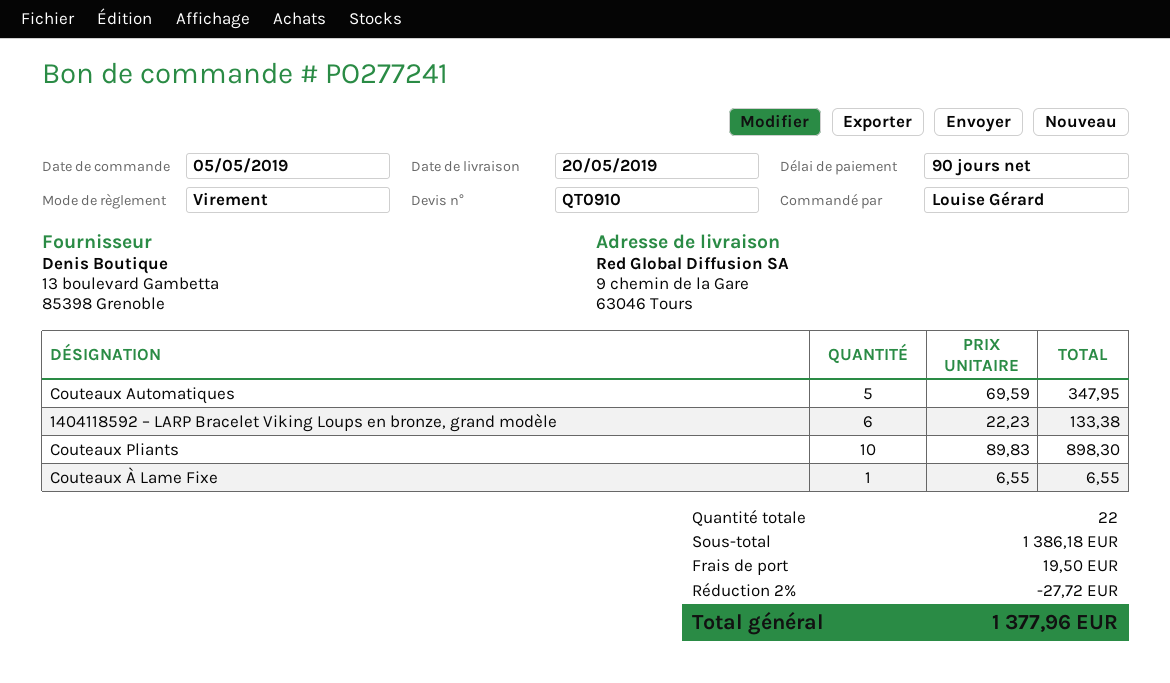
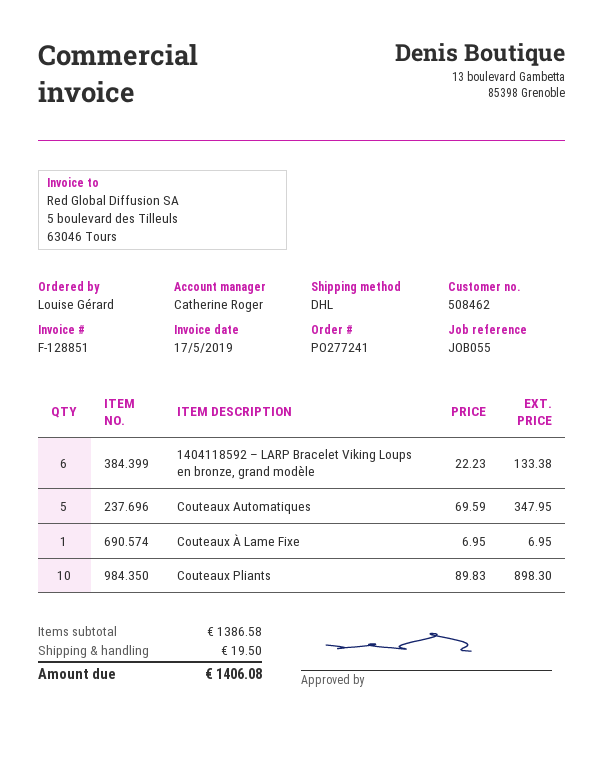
Couteaux À Lame Fixe: 1 x 6.55 = 6.55 -> 1 x 6.95 = 6.95
subtotal: 1386.18 -> 1386.58
discount: 2% = 27.72 -> none
total: 1377.96 -> 1406.08

